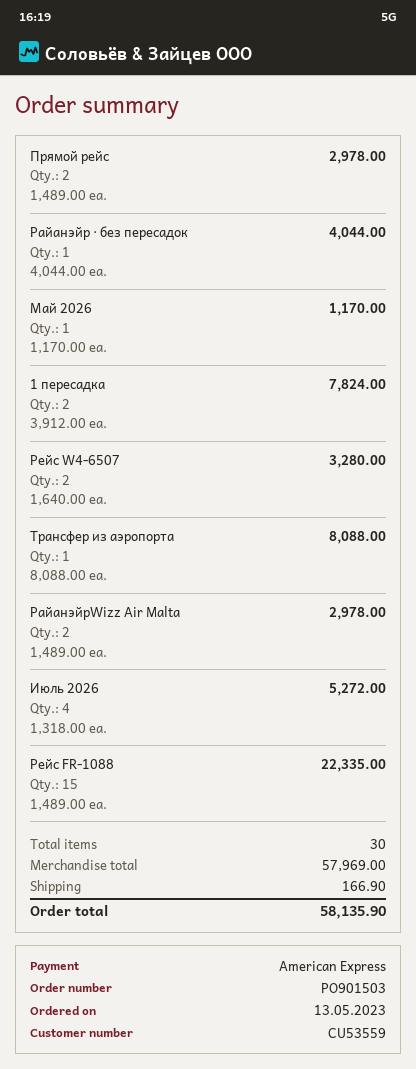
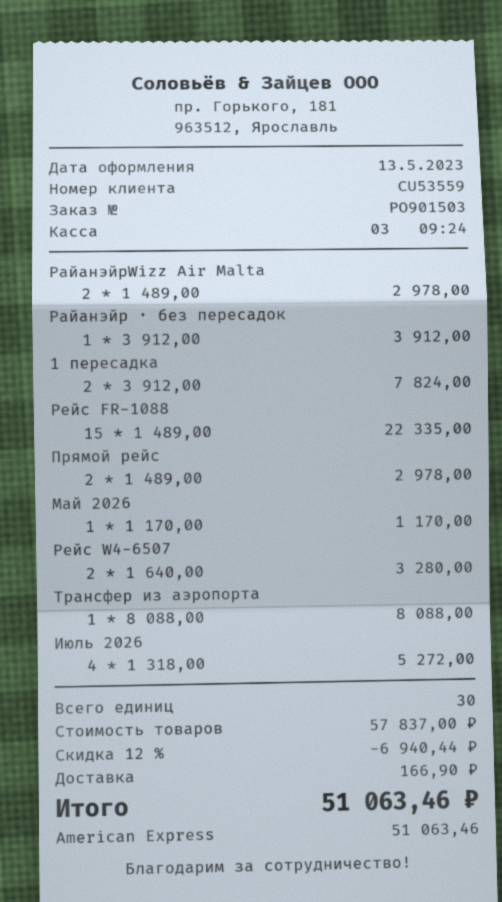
Райанэйр · без пересадок: 1 x 4044.00 = 4044.00 -> 1 x 3912.00 = 3912.00
subtotal: 57969.00 -> 57837.00
discount: none -> 12% = 6940.44
total: 58135.90 -> 51063.46

